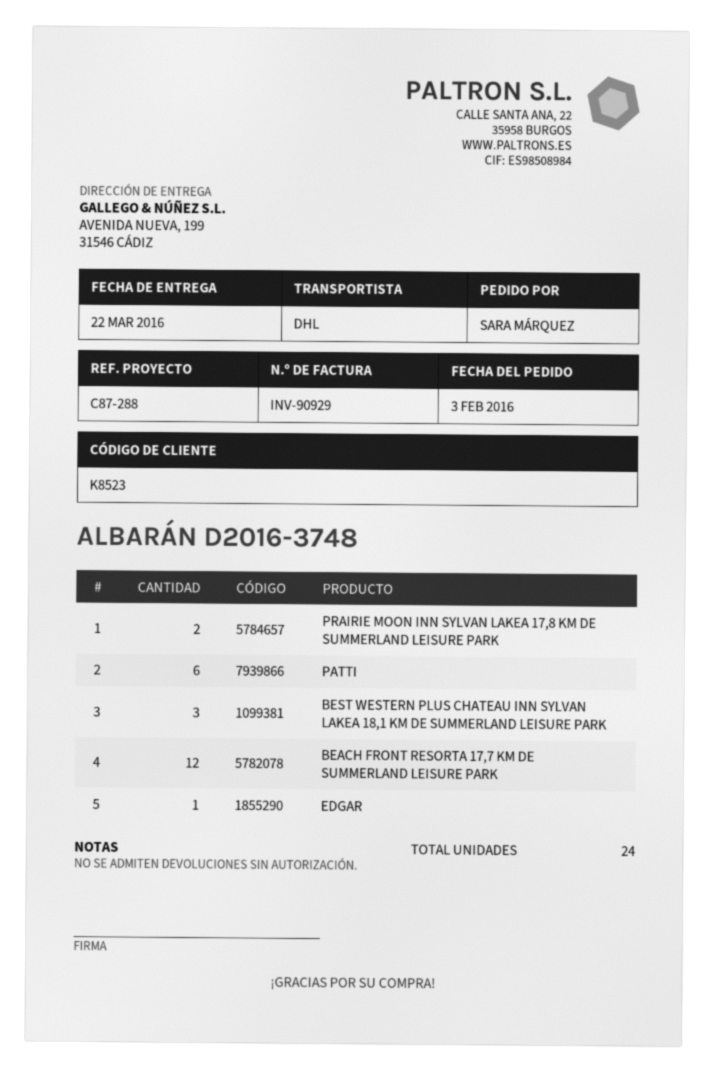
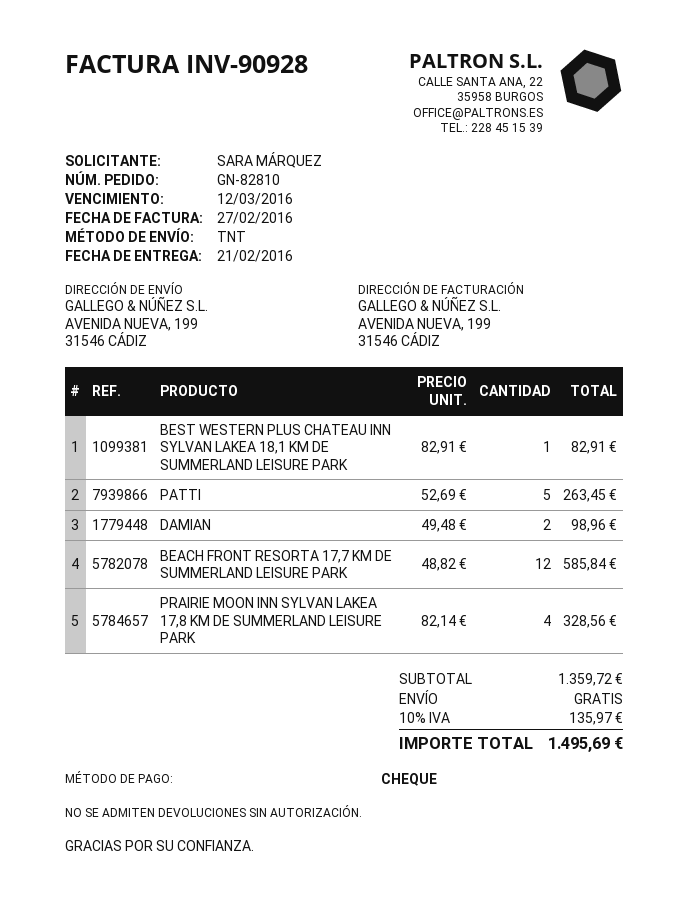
delivery date: 2016-03-22 -> 2016-02-21
invoice number: INV-90929 -> INV-90928
shipping method: DHL -> TNT
PRAIRIE MOON INN SYLVAN LAKEA 17,8 KM DE SUMMERLAND LEISURE PARK: 2 -> 4
PATTI: 6 -> 5
BEST WESTERN PLUS CHATEAU INN SYLVAN LAKEA 18,1 KM DE SUMMERLAND LEISURE PARK: 3 -> 1
EDGAR: 1 -> none
DAMIAN: none -> 2

